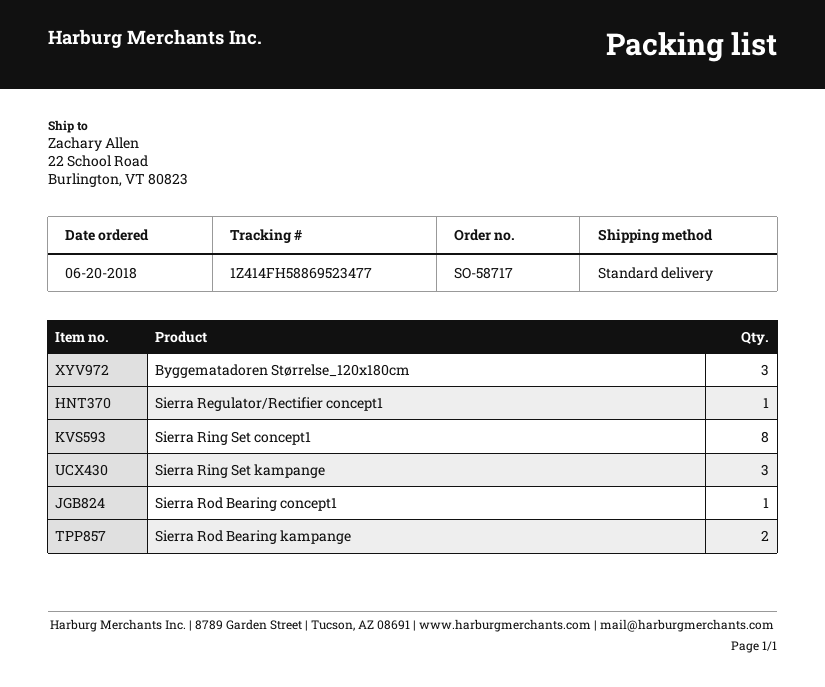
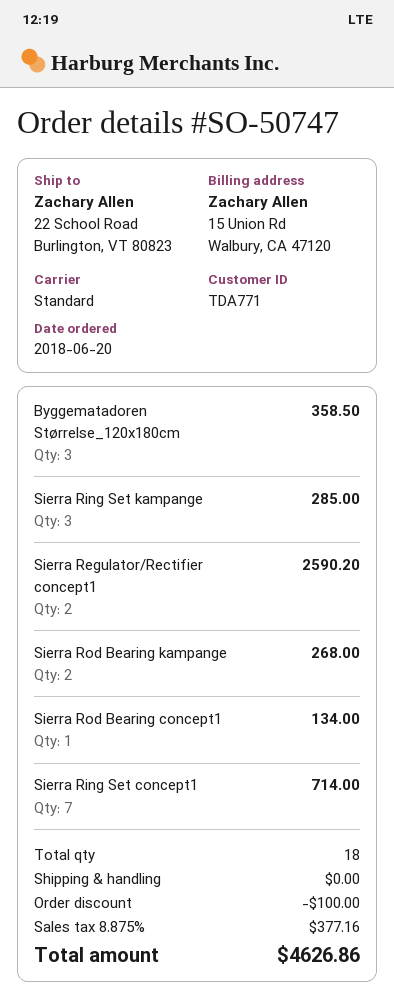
order number: SO-58717 -> SO-50747
Sierra Regulator/Rectifier concept1: 1 -> 2
Sierra Ring Set concept1: 8 -> 7

